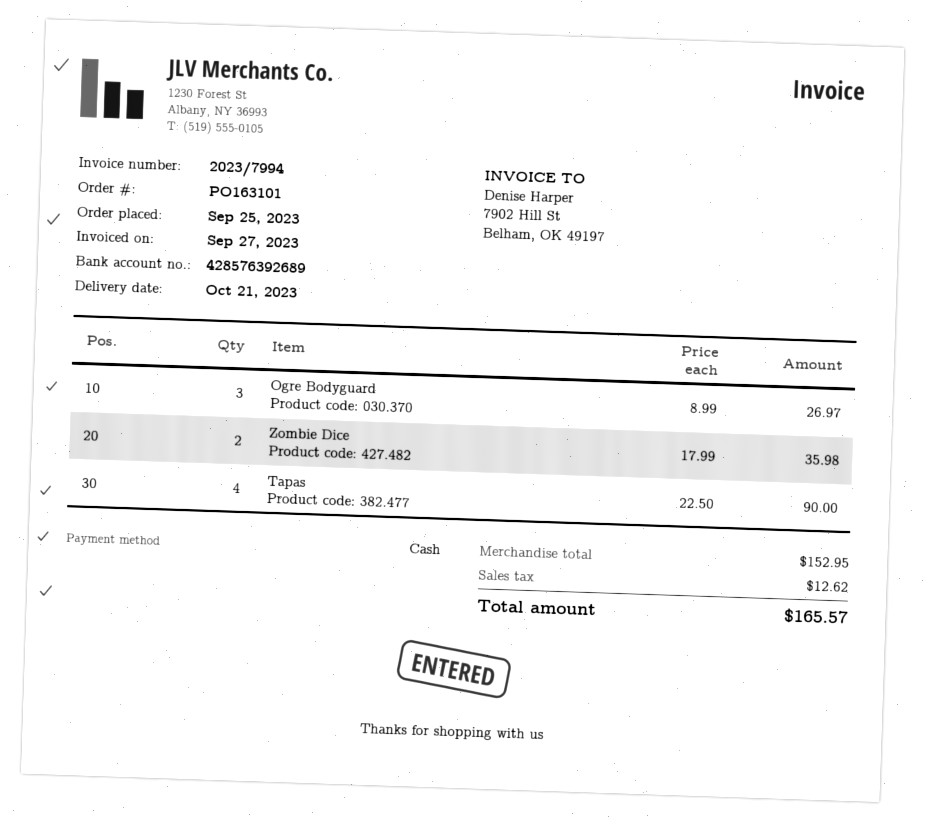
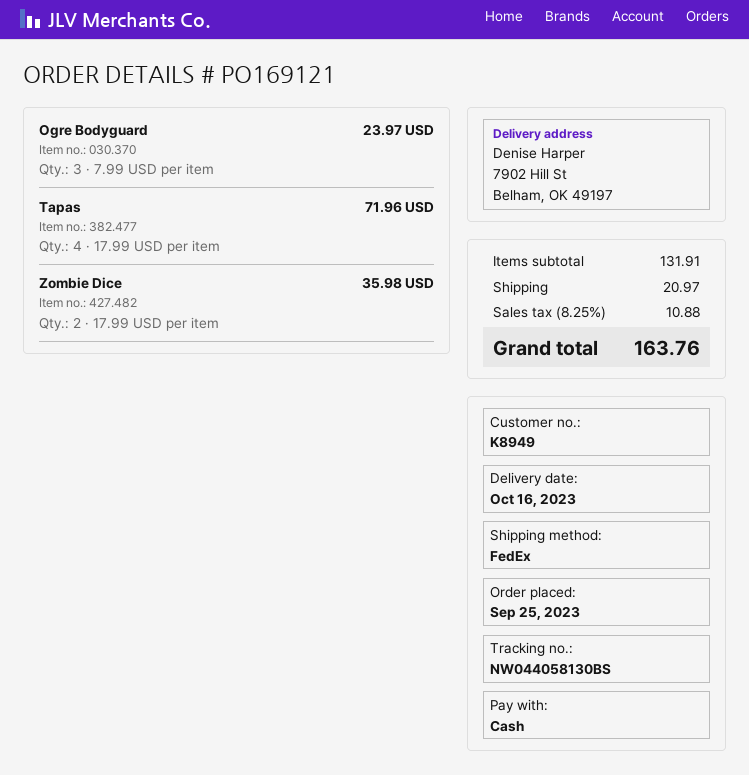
order number: PO163101 -> PO169121
delivery date: 2023-10-21 -> 2023-10-16
Ogre Bodyguard: 3 x 8.99 = 26.97 -> 3 x 7.99 = 23.97
Tapas: 4 x 22.50 = 90.00 -> 4 x 17.99 = 71.96
subtotal: 152.95 -> 131.91
shipping: none -> 20.97
tax: 12.62 -> 10.88
total: 165.57 -> 163.76

